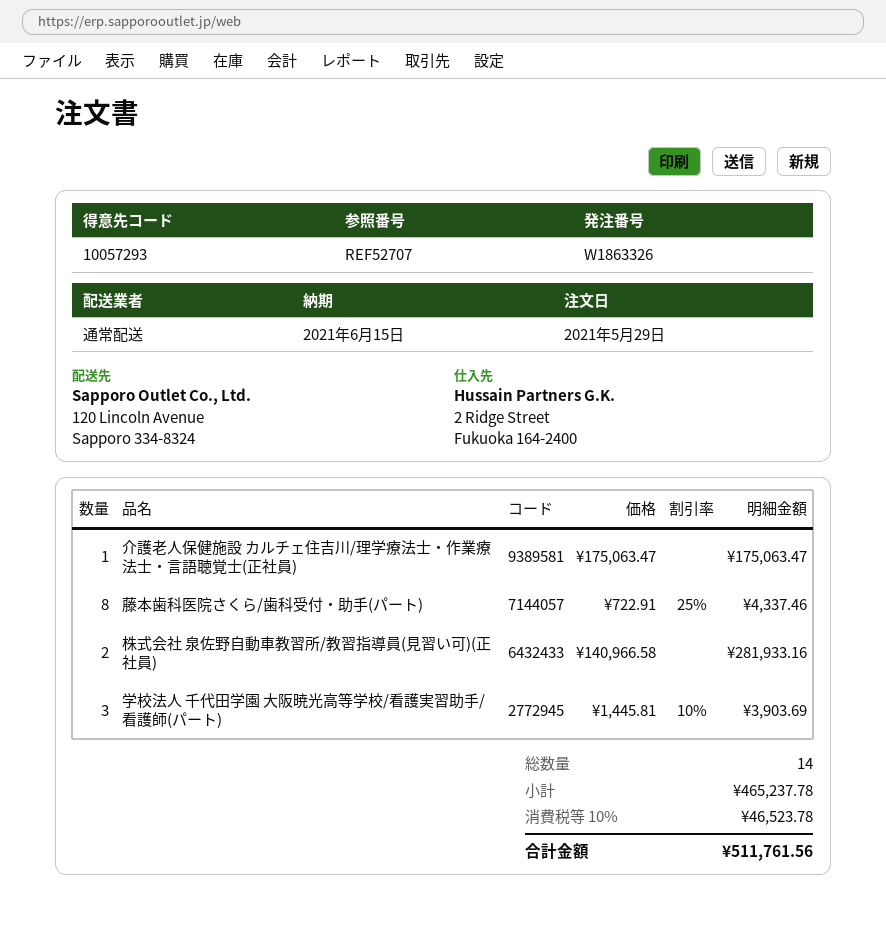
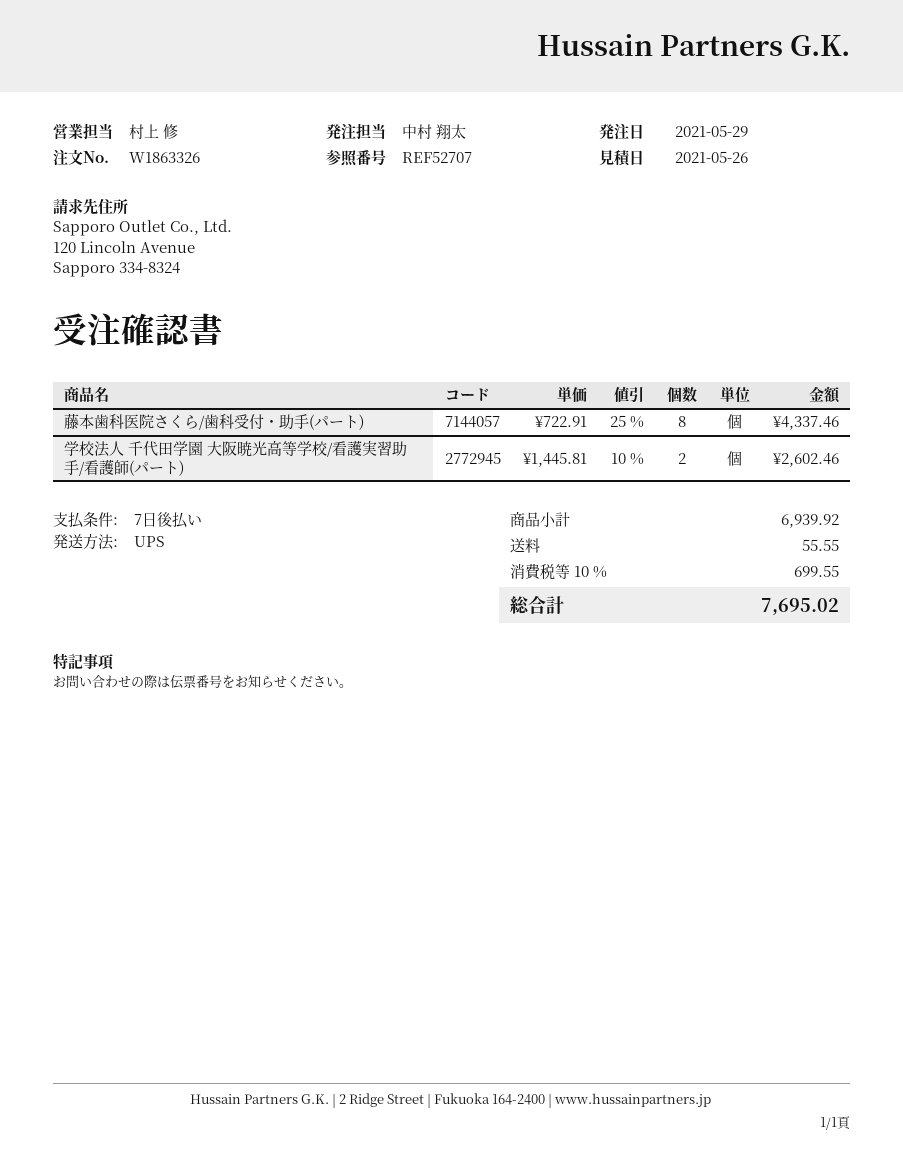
shipping method: standard -> UPS
介護老人保健施設 カルチェ住吉川/理学療法士・作業療法士・言語聴覚士(正社員): 1 x 175063.47 = 175063.47 -> none
株式会社 泉佐野自動車教習所/教習指導員(見習い可)(正社員): 2 x 140966.58 = 281933.16 -> none
学校法人 千代田学園 大阪暁光高等学校/看護実習助手/看護師(パート): 3 x 1445.81 - 10% = 3903.69 -> 2 x 1445.81 - 10% = 2602.46
subtotal: 465237.78 -> 6939.92
shipping: none -> 55.55
tax: 10% = 46523.78 -> 10% = 699.55
total: 511761.56 -> 7695.02

